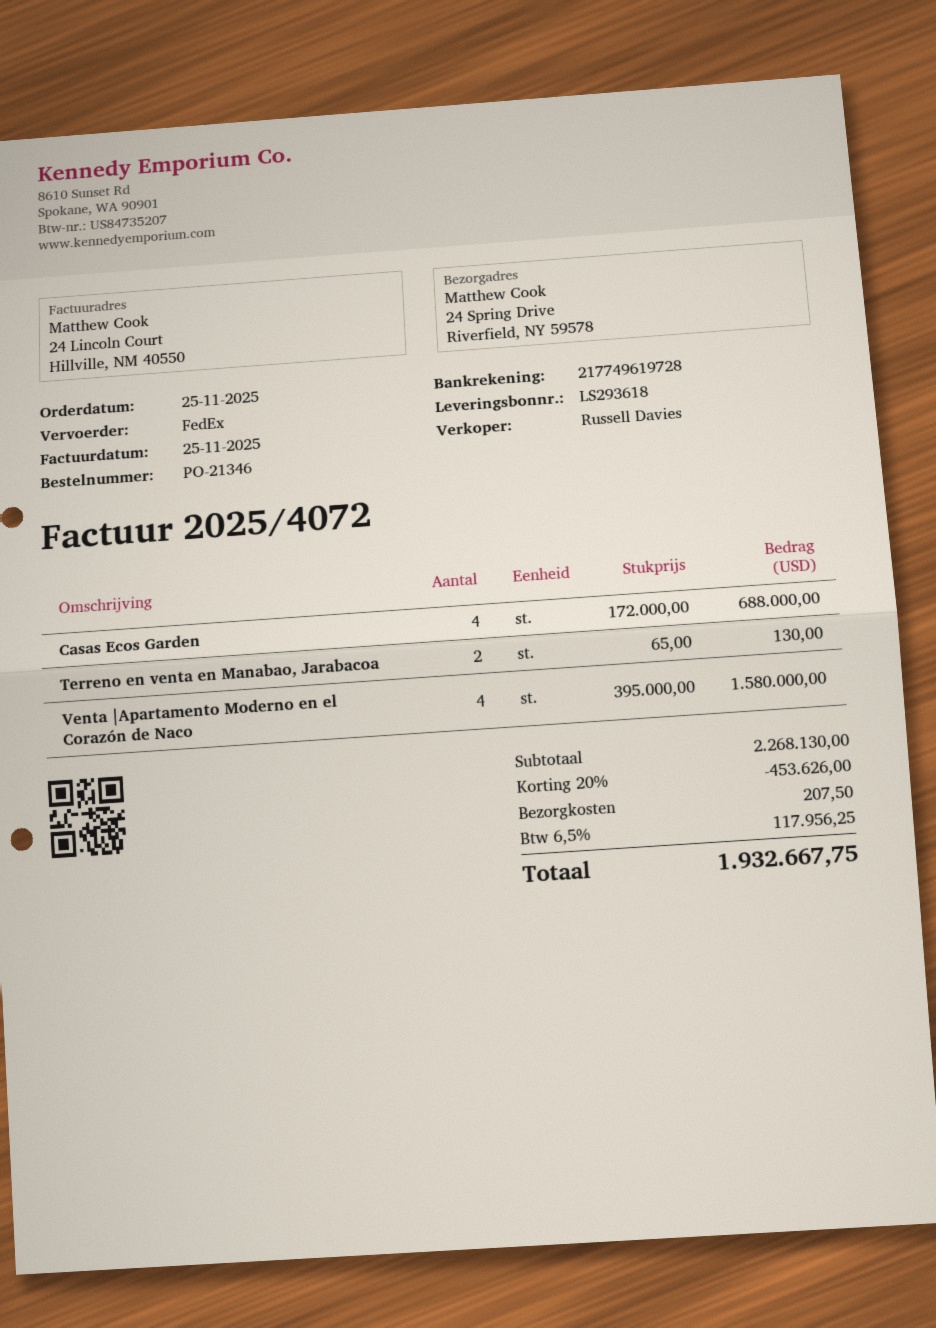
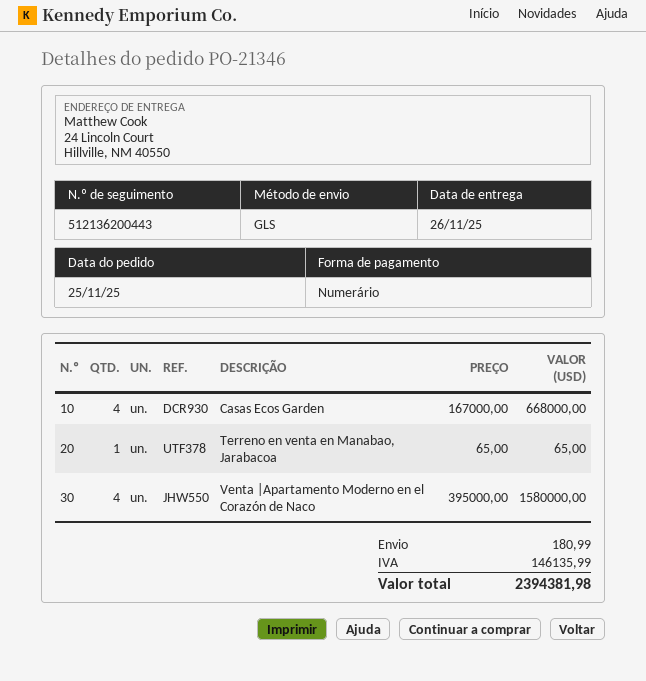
shipping method: FedEx -> GLS
ship to: 24 Spring Drive, Riverfield, NY 59578 -> 24 Lincoln Court, Hillville, NM 40550
Casas Ecos Garden: 4 x 172000.00 = 688000.00 -> 4 x 167000.00 = 668000.00
Terreno en venta en Manabao, Jarabacoa: 2 x 65.00 = 130.00 -> 1 x 65.00 = 65.00
discount: 20% = 453626.00 -> none
shipping: 207.50 -> 180.99
tax: 117956.25 -> 146135.99
total: 1932667.75 -> 2394381.98

